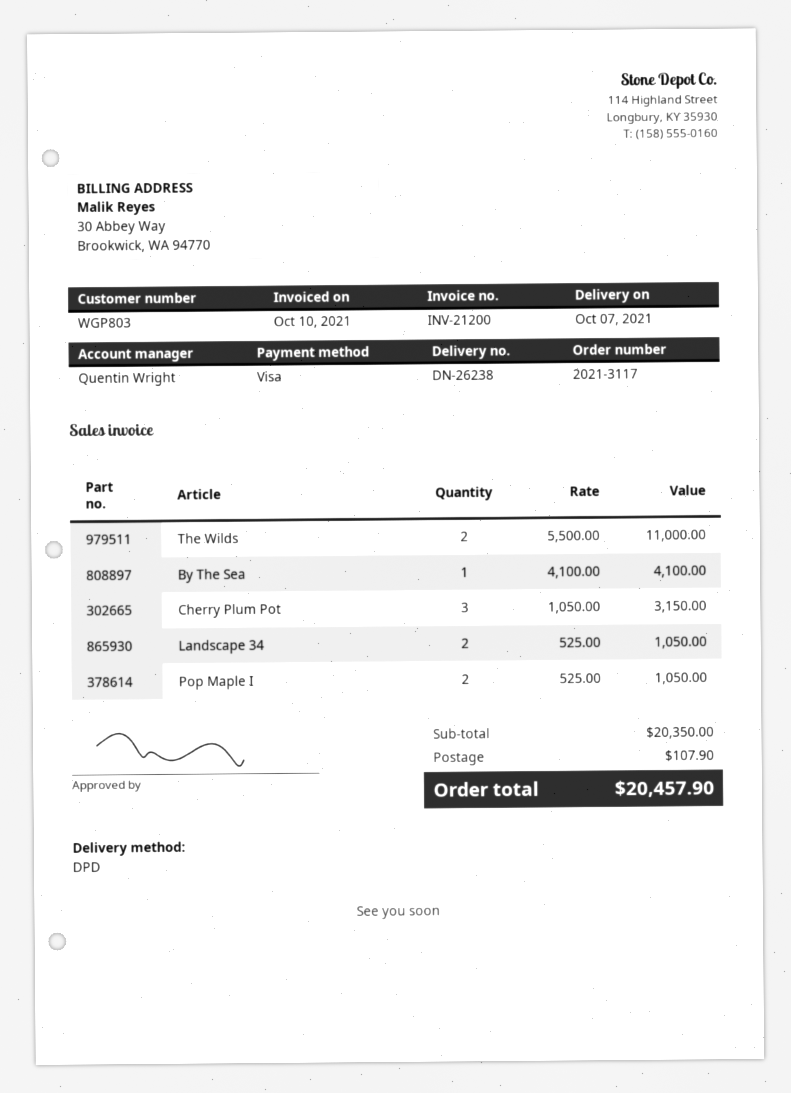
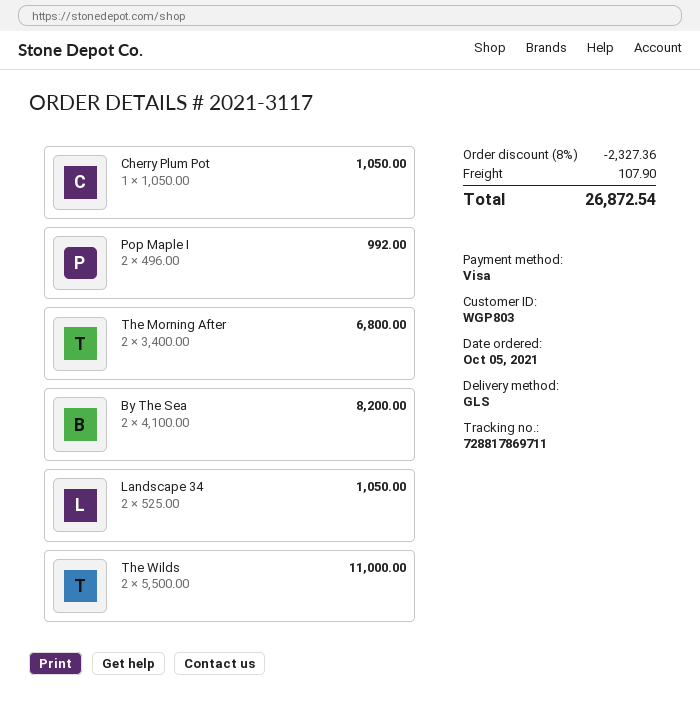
shipping method: DPD -> GLS
By The Sea: 1 x 4100.00 = 4100.00 -> 2 x 4100.00 = 8200.00
Cherry Plum Pot: 3 x 1050.00 = 3150.00 -> 1 x 1050.00 = 1050.00
Pop Maple I: 2 x 525.00 = 1050.00 -> 2 x 496.00 = 992.00
The Morning After: none -> 2 x 3400.00 = 6800.00
discount: none -> 8% = 2327.36
total: 20457.90 -> 26872.54

